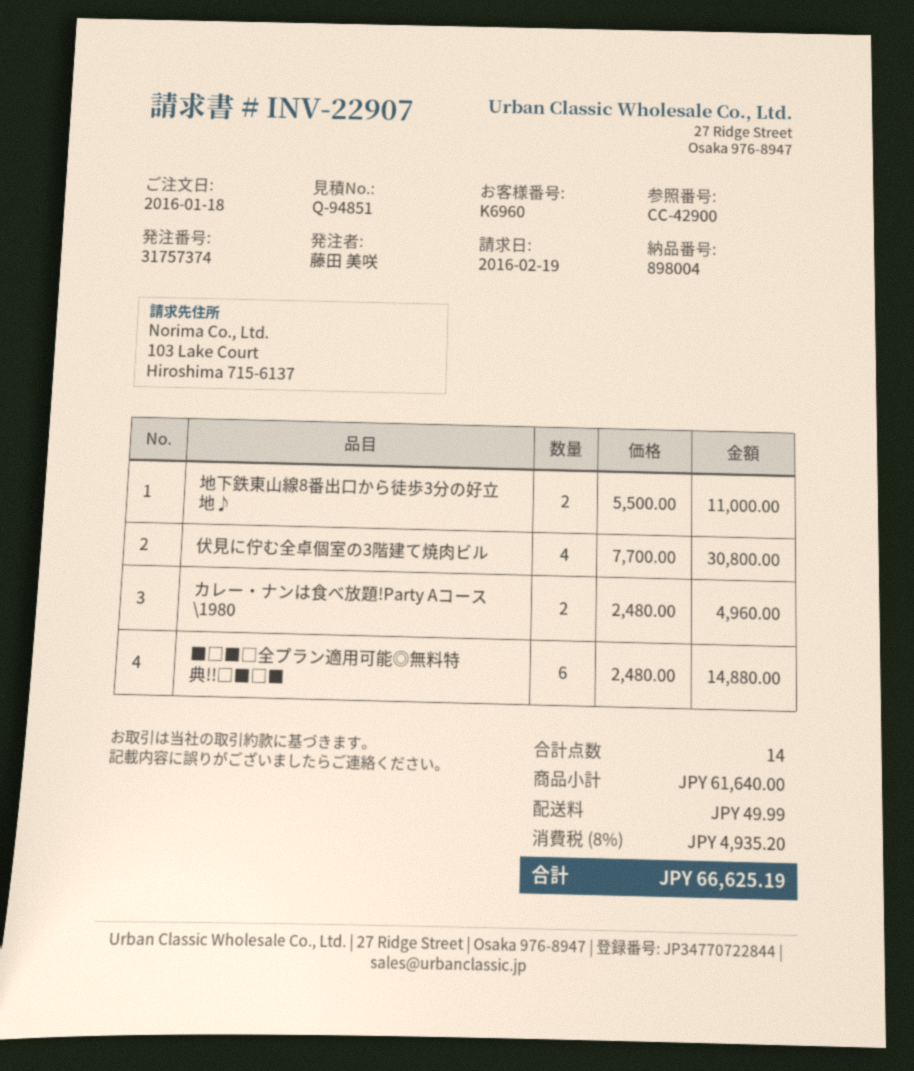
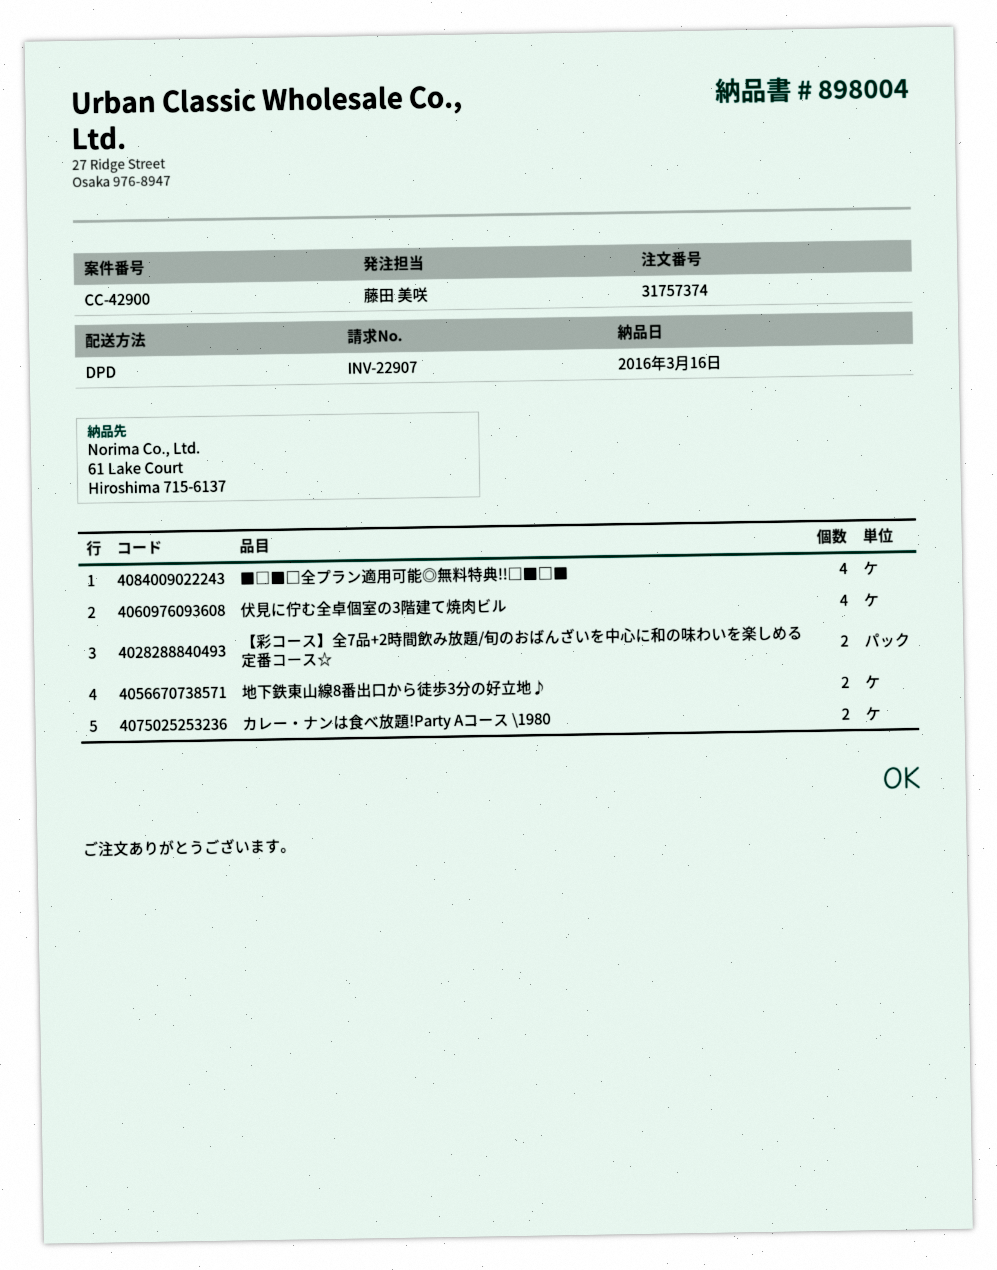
■□■□全プラン適用可能◎無料特典!!□■□■: 6 -> 4
【彩コース】全7品+2時間飲み放題/旬のおばんざいを中心に和の味わいを楽しめる定番コース☆: none -> 2

